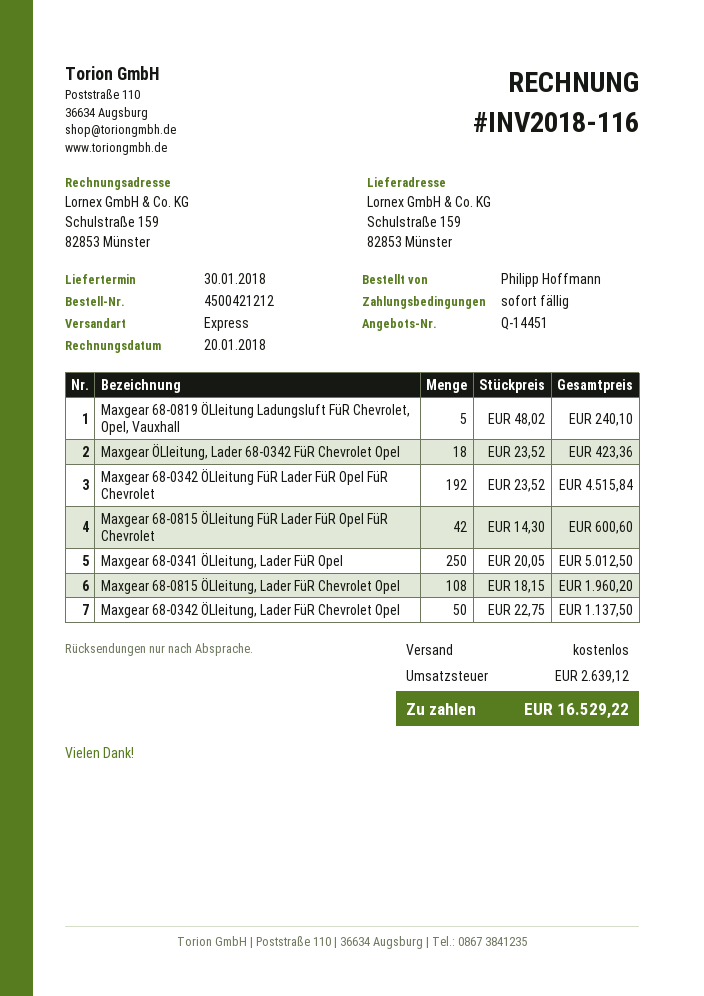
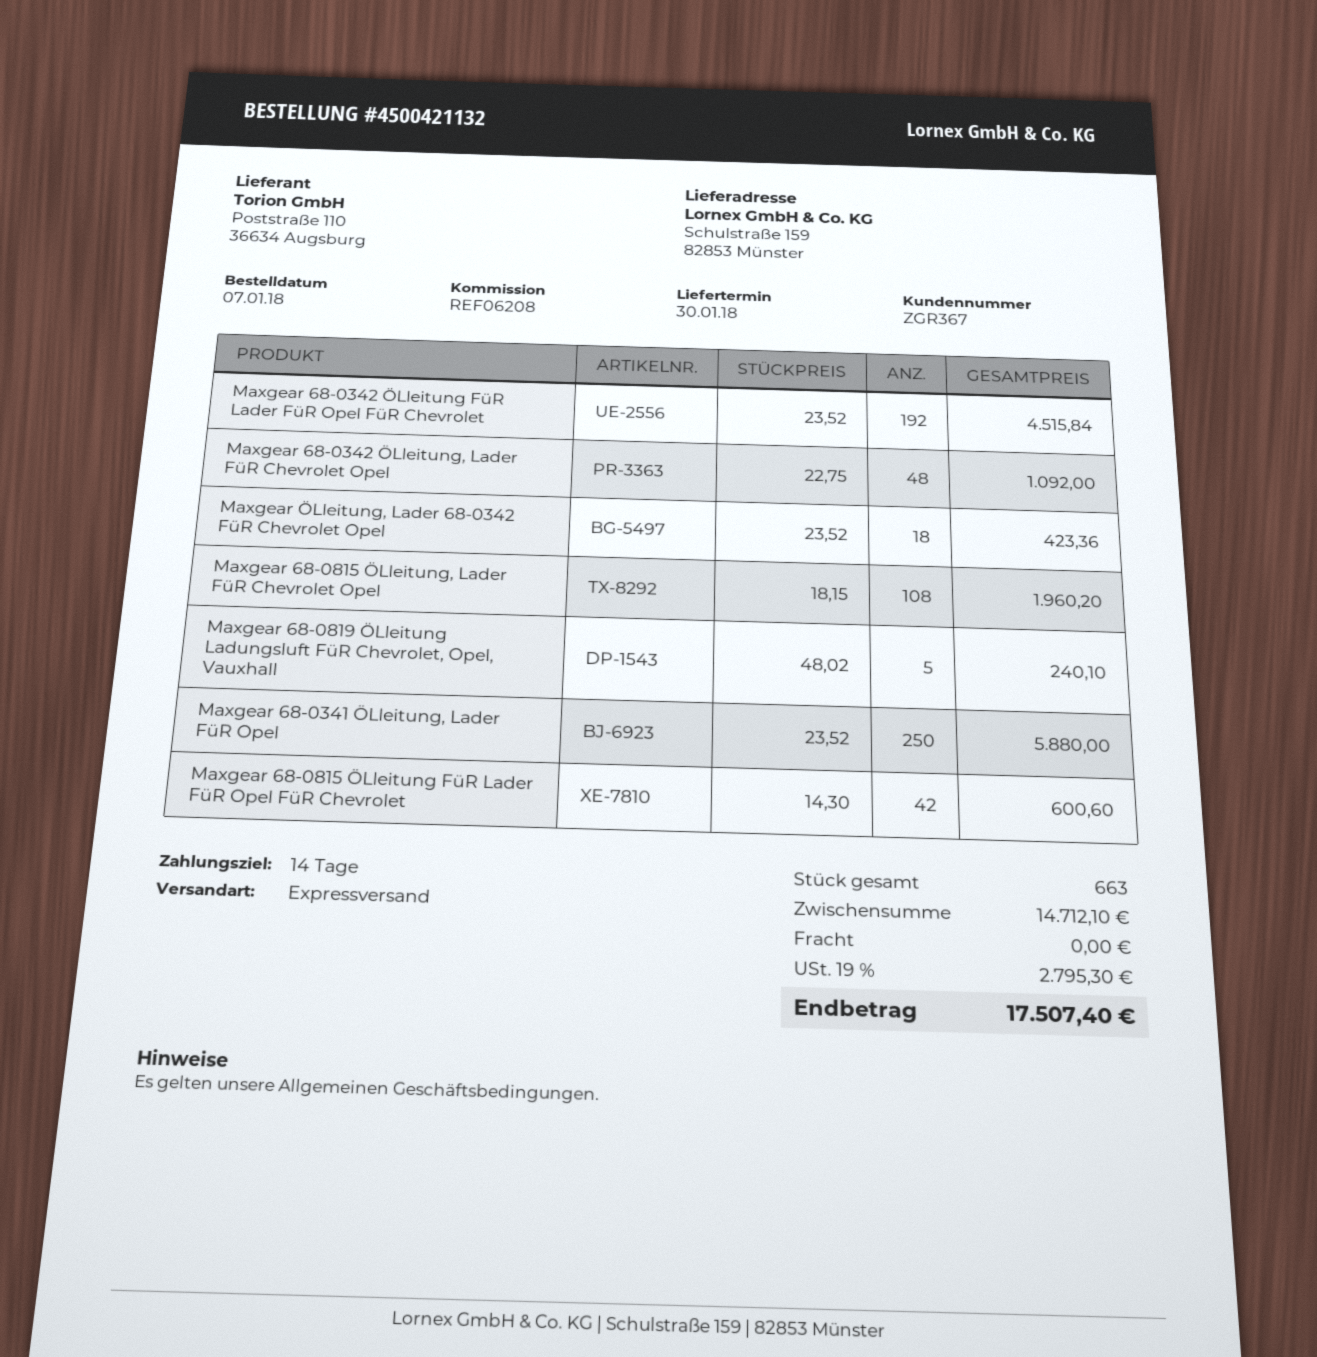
order number: 4500421212 -> 4500421132
payment terms: on receipt -> 14 days
Maxgear 68-0341 ÖLleitung, Lader FüR Opel: 250 x 20.05 = 5012.50 -> 250 x 23.52 = 5880.00
Maxgear 68-0342 ÖLleitung, Lader FüR Chevrolet Opel: 50 x 22.75 = 1137.50 -> 48 x 22.75 = 1092.00
tax: 2639.12 -> 2795.30
total: 16529.22 -> 17507.40

